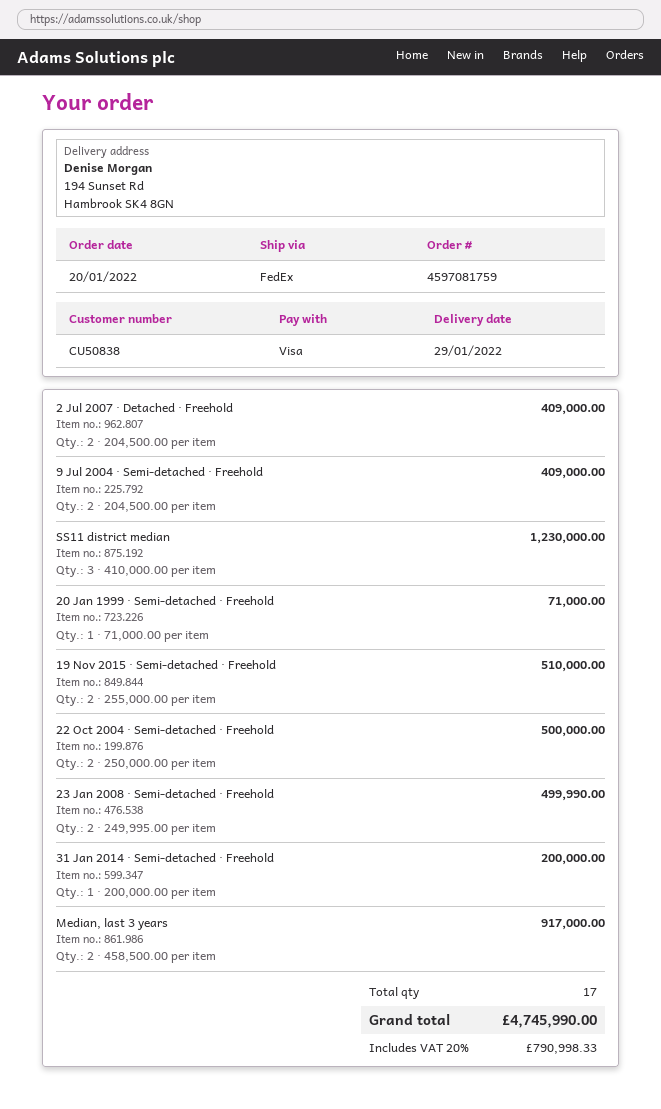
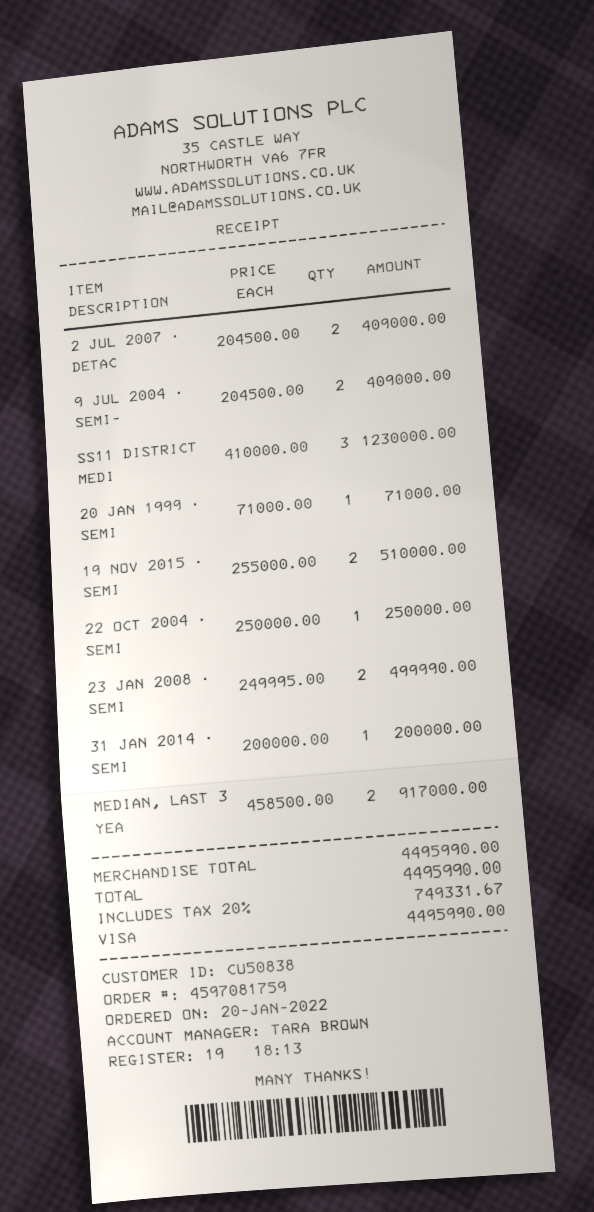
22 Oct 2004 · Semi-detached · Freehold: 2 x 250000.00 = 500000.00 -> 1 x 250000.00 = 250000.00
tax: 20% = 790998.33 -> 20% = 749331.67
total: 4745990.00 -> 4495990.00

